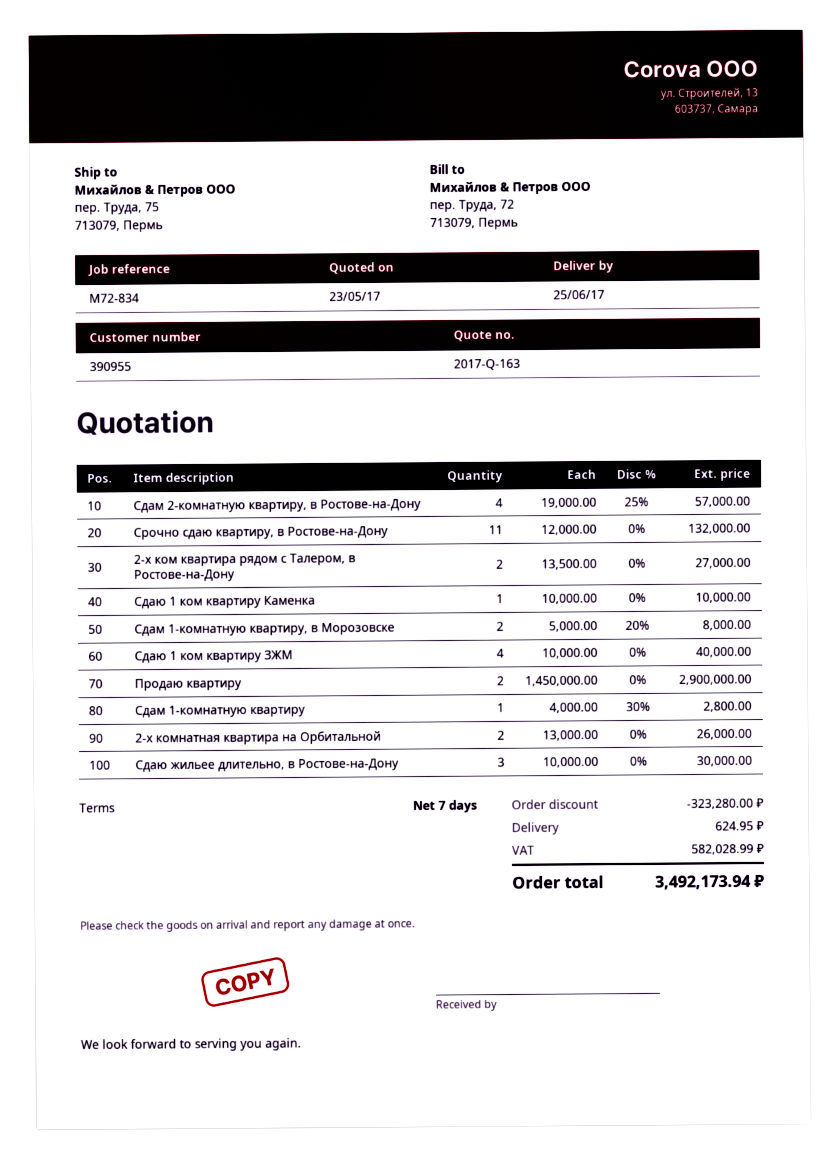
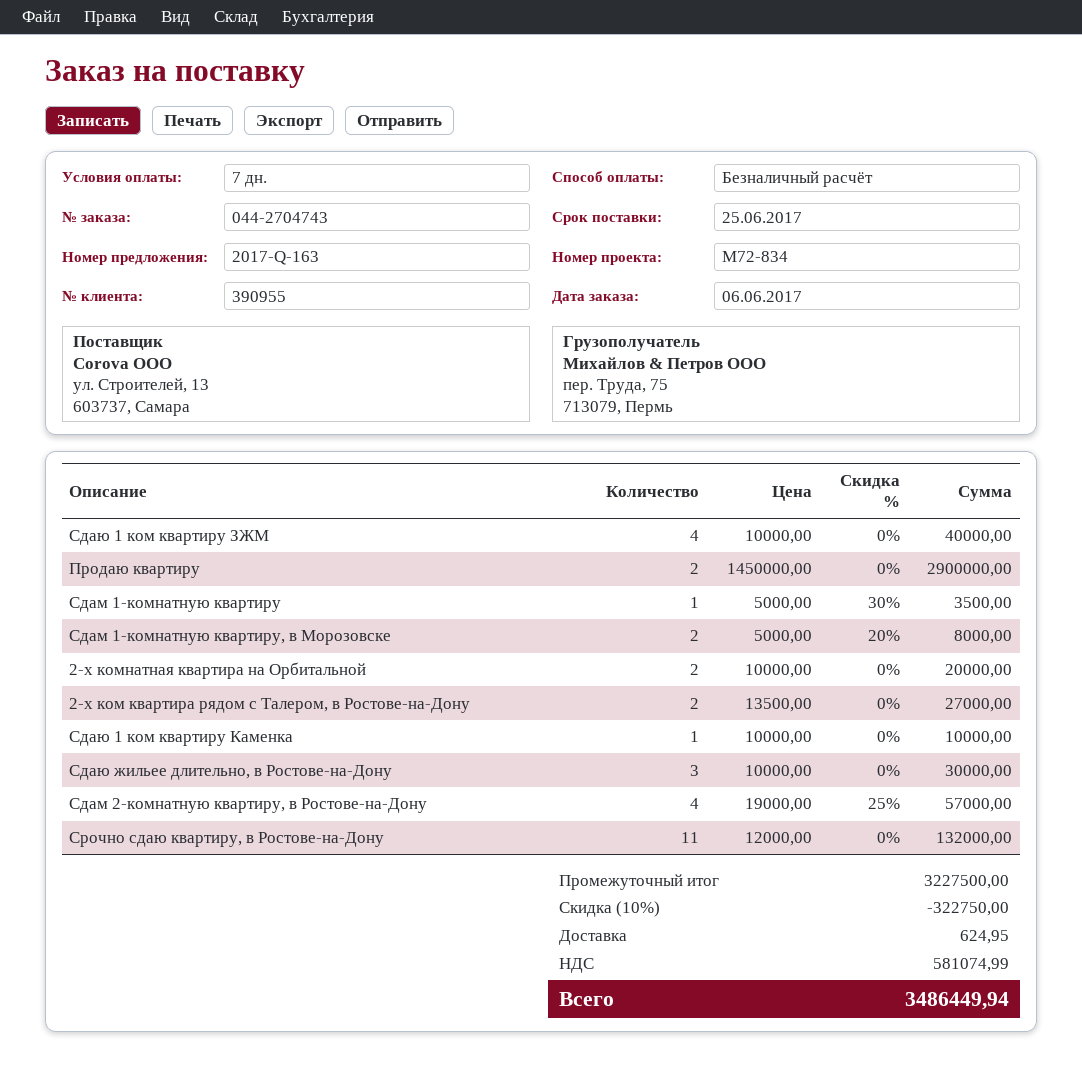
Сдам 1-комнатную квартиру: 1 x 4000.00 - 30% = 2800.00 -> 1 x 5000.00 - 30% = 3500.00
2-х комнатная квартира на Орбитальной: 2 x 13000.00 = 26000.00 -> 2 x 10000.00 = 20000.00
discount: 323280.00 -> 322750.00
tax: 582028.99 -> 581074.99
total: 3492173.94 -> 3486449.94

